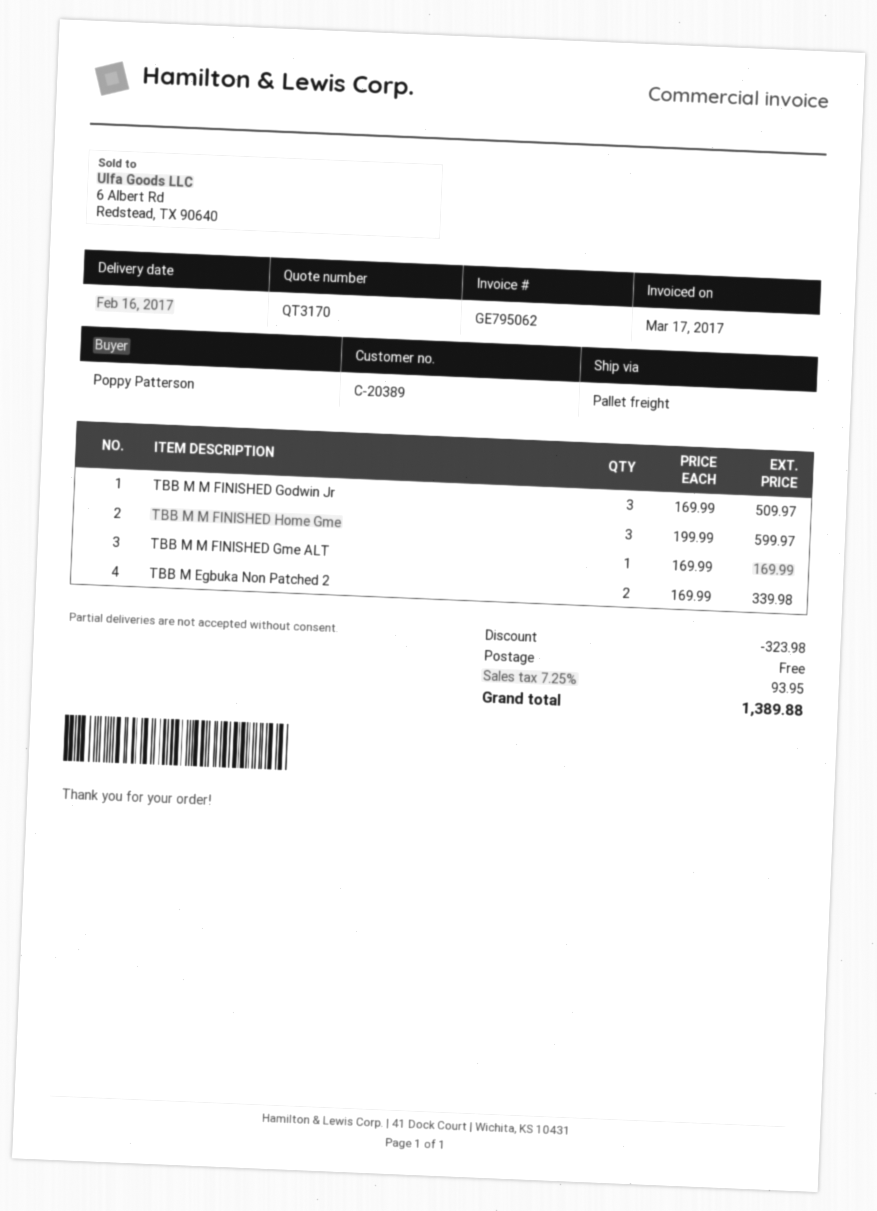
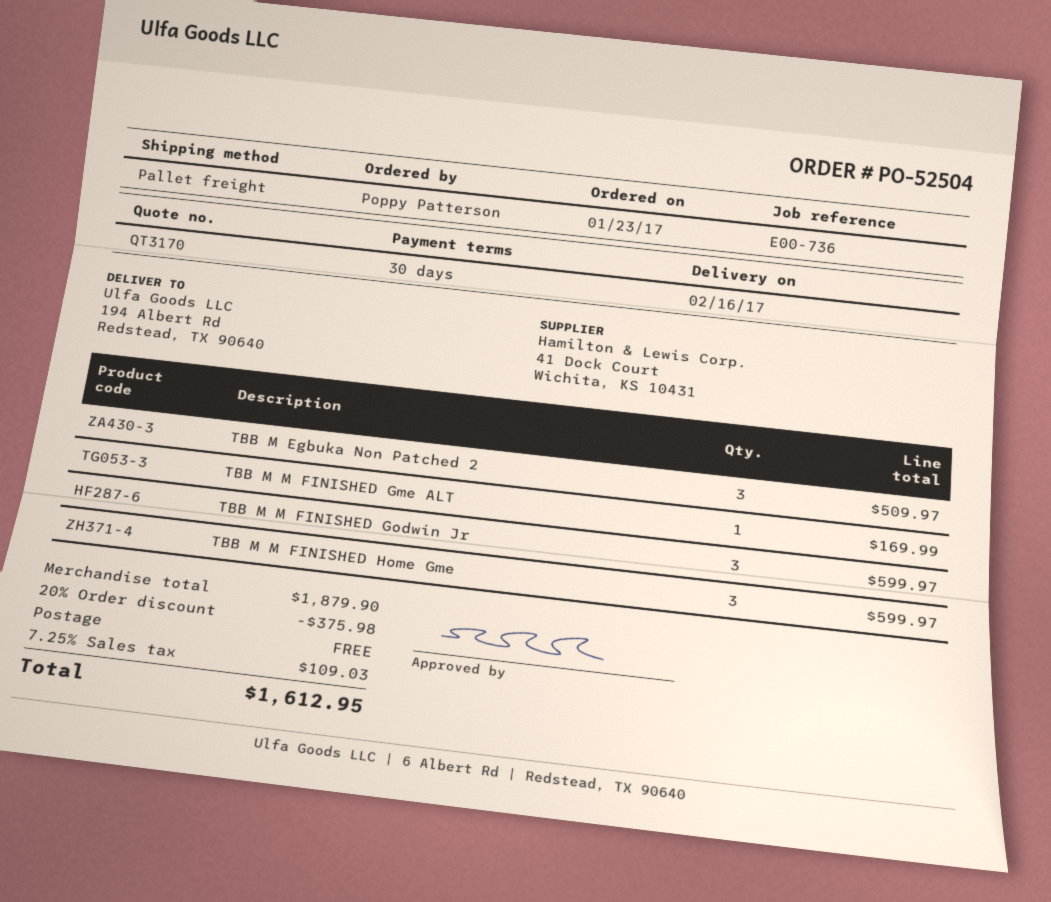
TBB M M FINISHED Godwin Jr: 3 for 509.97 -> 3 for 599.97
TBB M Egbuka Non Patched 2: 2 for 339.98 -> 3 for 509.97
discount: 323.98 -> 375.98
tax: 7.25% = 93.95 -> 7.25% = 109.03
total: 1389.88 -> 1612.95

